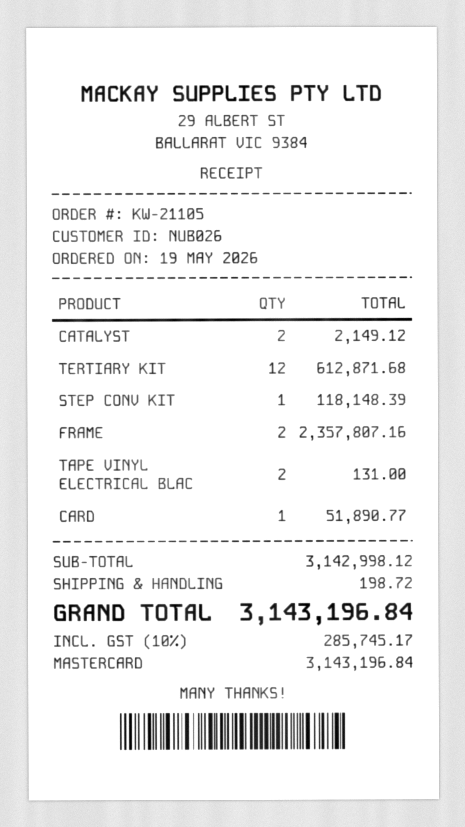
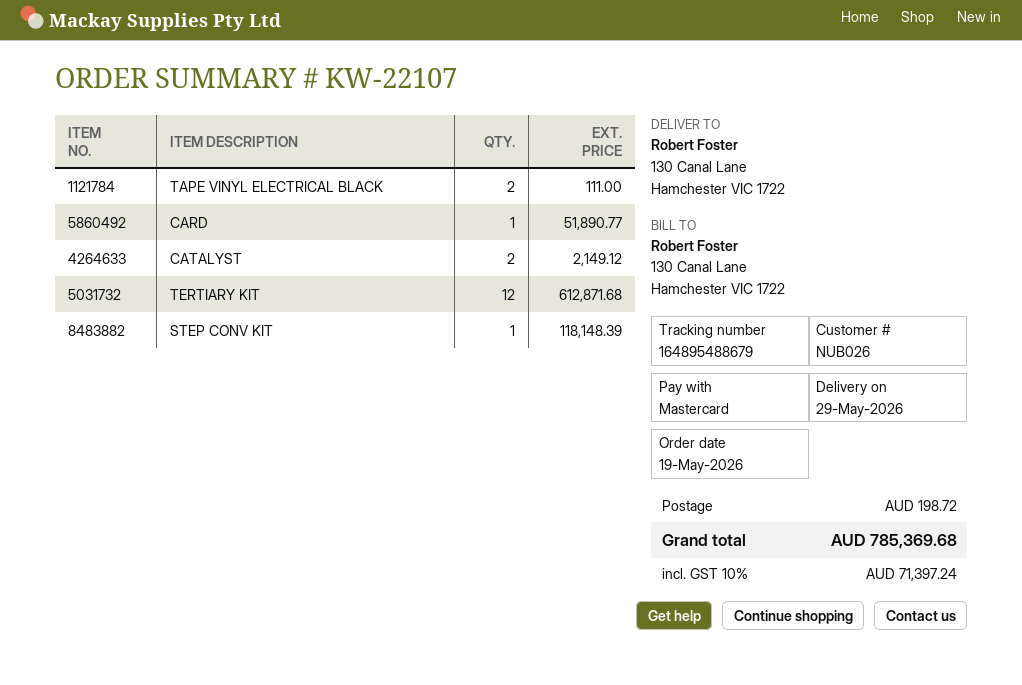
order number: KW-21105 -> KW-22107
FRAME: 2 for 2357807.16 -> none
TAPE VINYL ELECTRICAL BLAC: 2 for 131.00 -> 2 for 111.00
tax: 10% = 285745.17 -> 10% = 71397.24
total: 3143196.84 -> 785369.68

